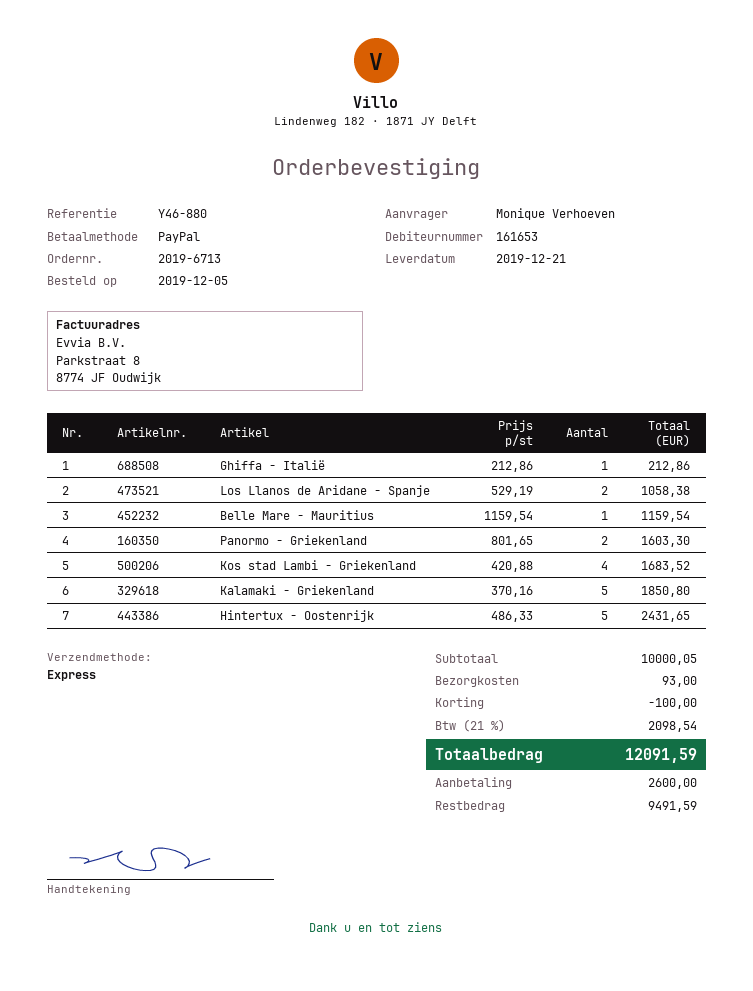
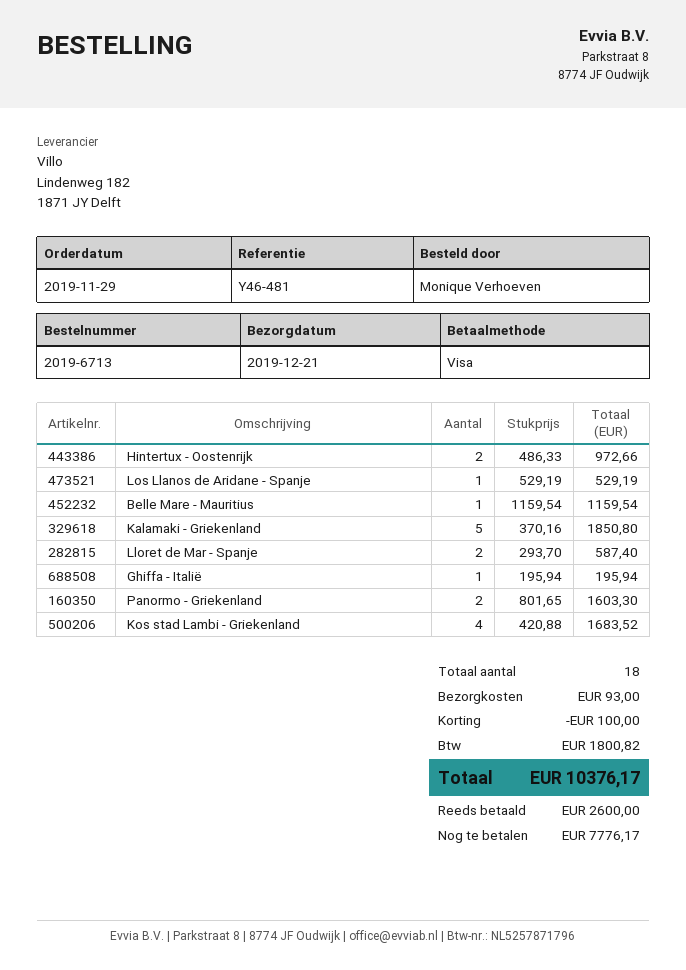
order date: 2019-12-05 -> 2019-11-29
reference: Y46-880 -> Y46-481
payment method: PayPal -> Visa
Ghiffa - Italië: 1 x 212.86 = 212.86 -> 1 x 195.94 = 195.94
Los Llanos de Aridane - Spanje: 2 x 529.19 = 1058.38 -> 1 x 529.19 = 529.19
Hintertux - Oostenrijk: 5 x 486.33 = 2431.65 -> 2 x 486.33 = 972.66
Lloret de Mar - Spanje: none -> 2 x 293.70 = 587.40
tax: 2098.54 -> 1800.82
total: 12091.59 -> 10376.17
balance: 9491.59 -> 7776.17

